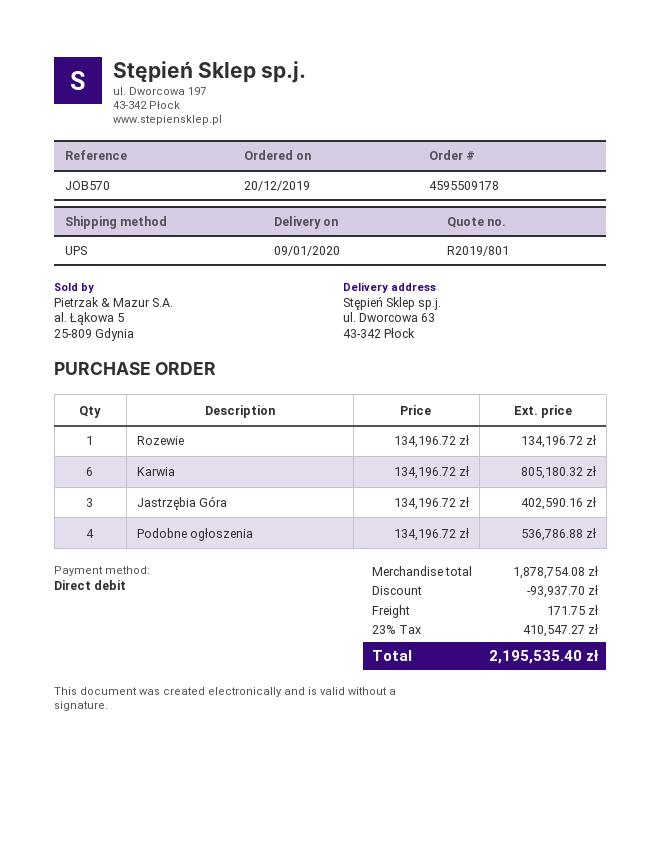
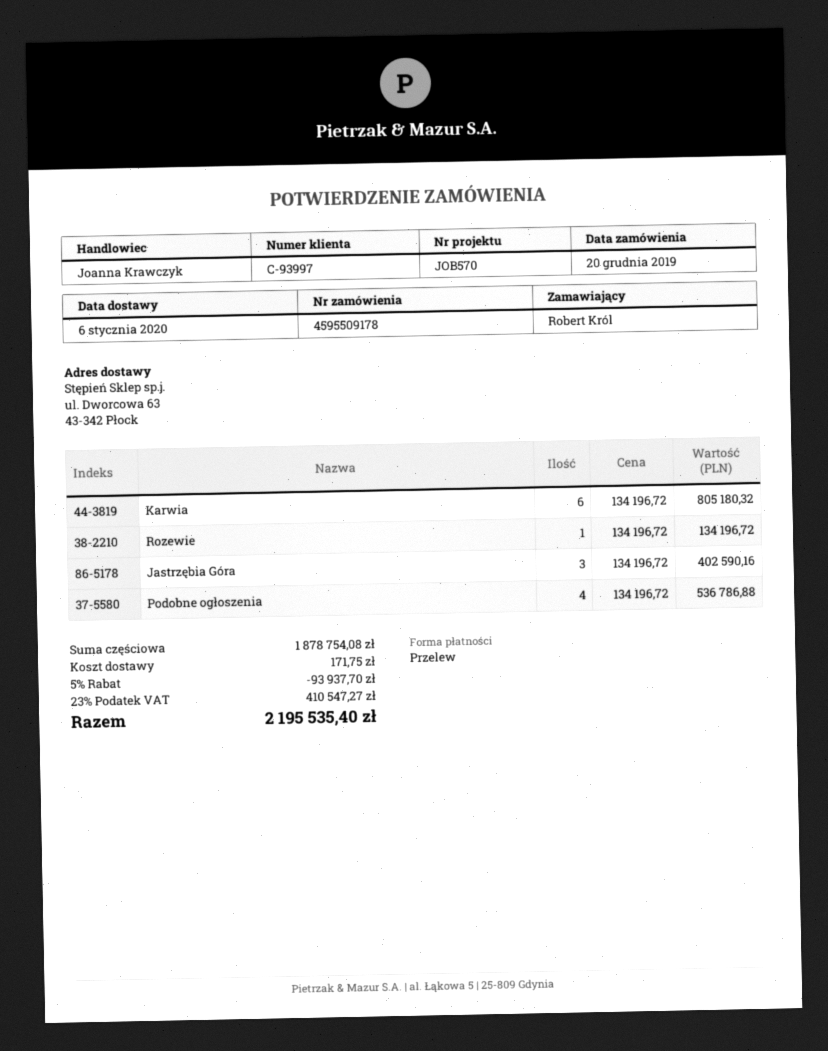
delivery date: 2020-01-09 -> 2020-01-06
payment method: direct debit -> bank transfer

